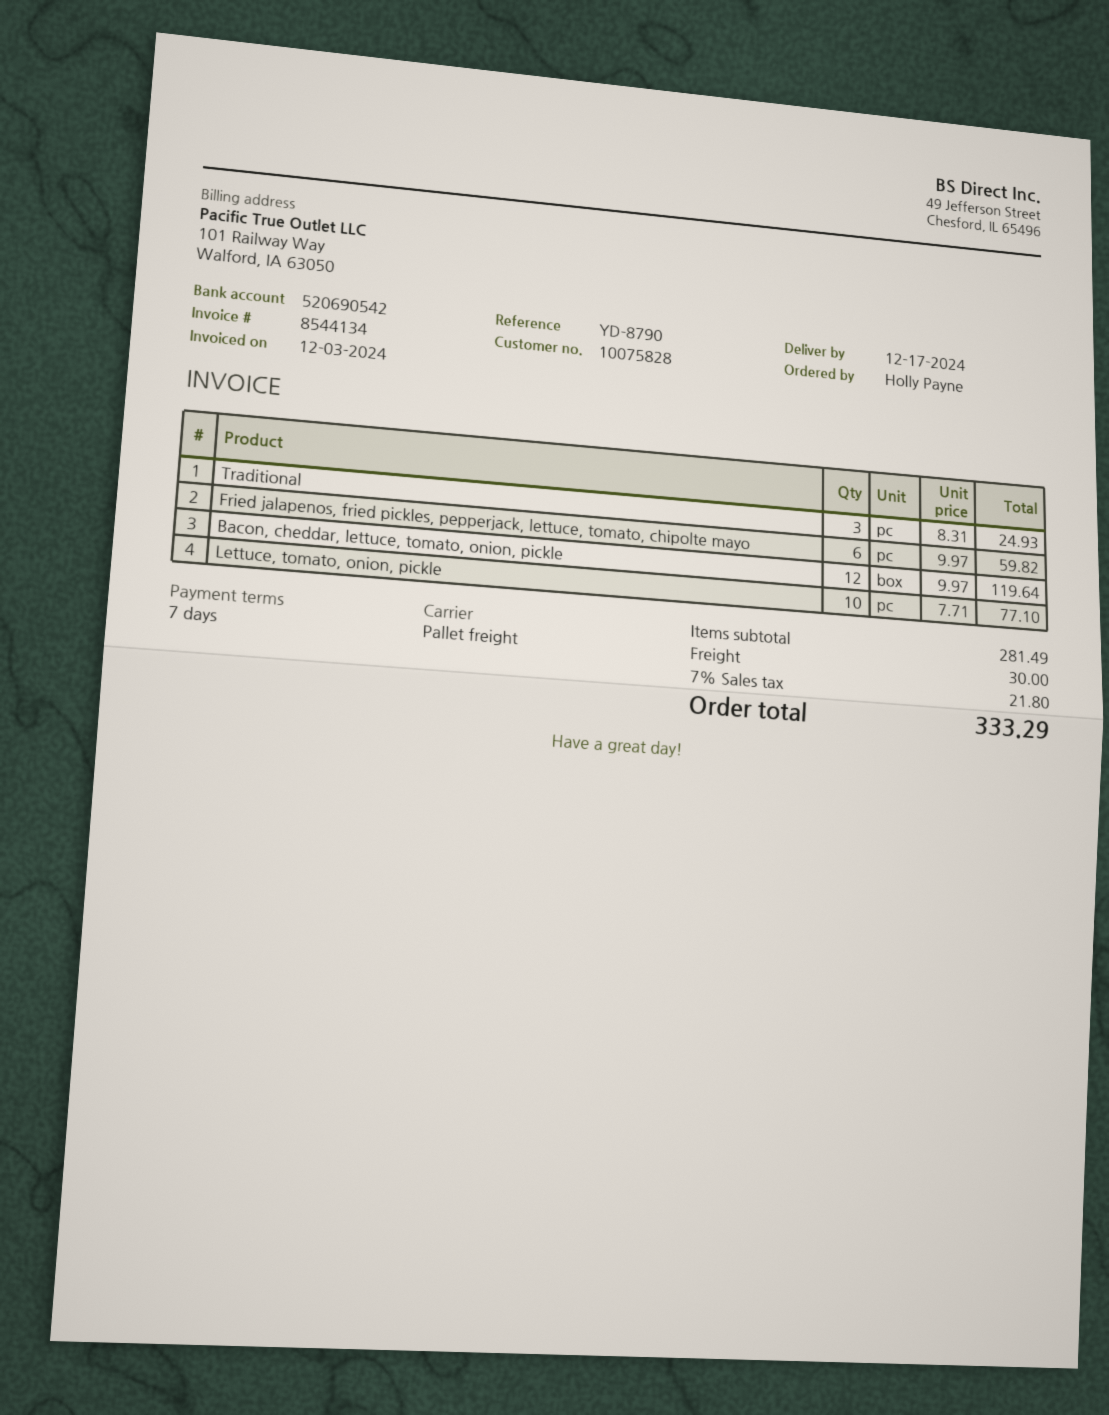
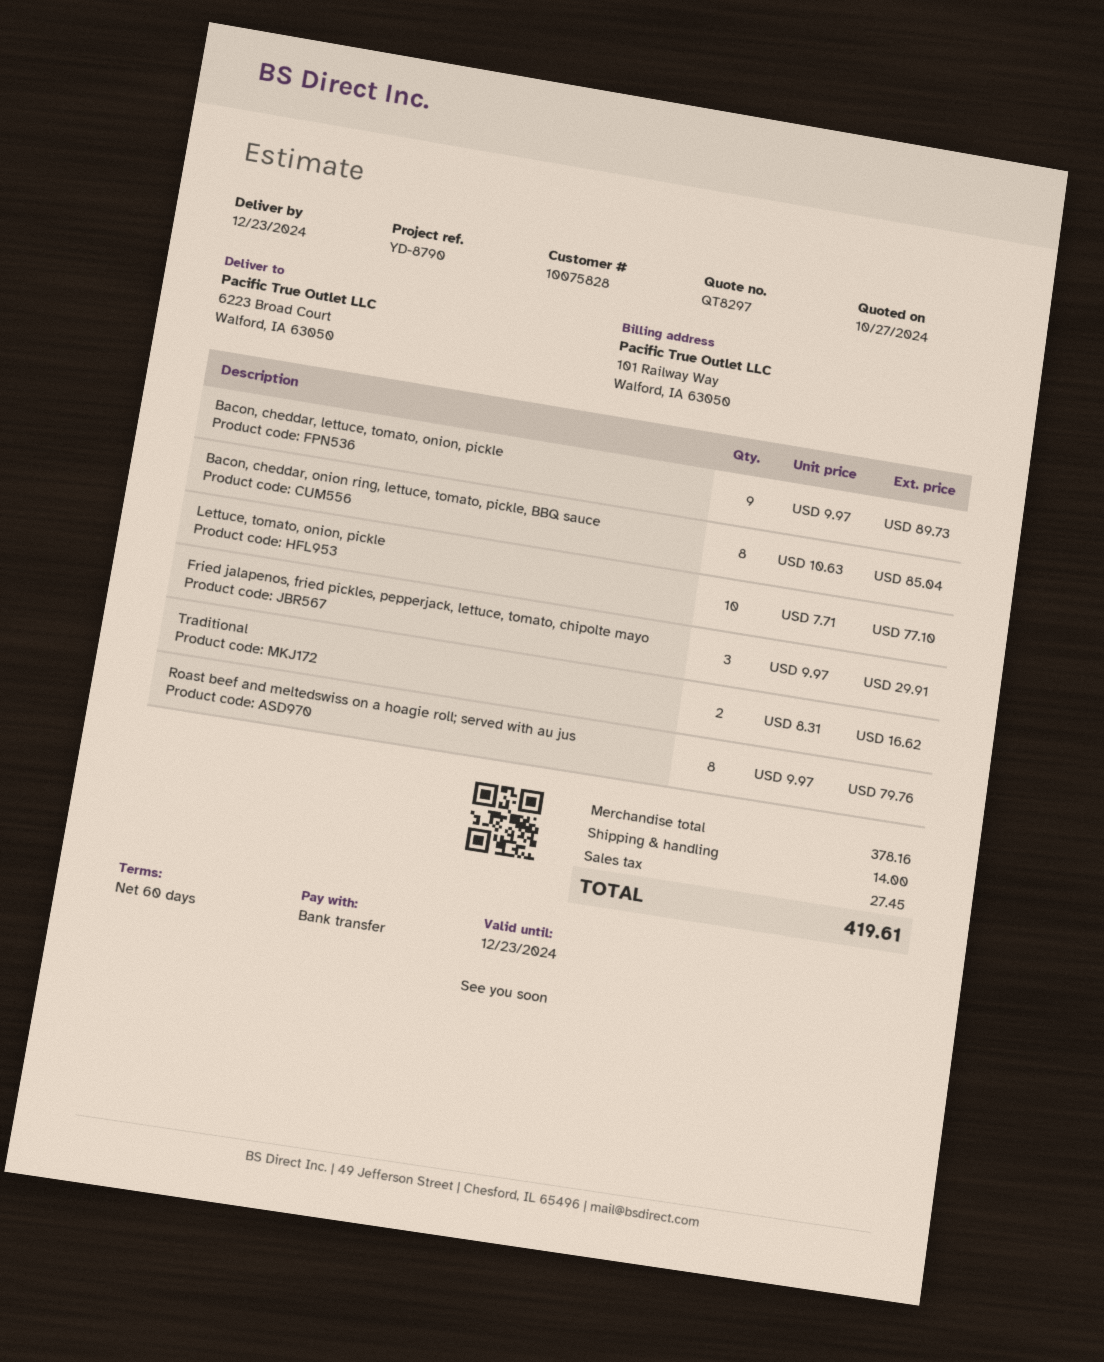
delivery date: 2024-12-17 -> 2024-12-23
payment terms: 7 days -> 60 days
Traditional: 3 x 8.31 = 24.93 -> 2 x 8.31 = 16.62
Fried jalapenos, fried pickles, pepperjack, lettuce, tomato, chipolte mayo: 6 x 9.97 = 59.82 -> 3 x 9.97 = 29.91
Bacon, cheddar, lettuce, tomato, onion, pickle: 12 x 9.97 = 119.64 -> 9 x 9.97 = 89.73
Bacon, cheddar, onion ring, lettuce, tomato, pickle, BBQ sauce: none -> 8 x 10.63 = 85.04
Roast beef and meltedswiss on a hoagie roll; served with au jus: none -> 8 x 9.97 = 79.76
subtotal: 281.49 -> 378.16
shipping: 30.00 -> 14.00
tax: 21.80 -> 27.45
total: 333.29 -> 419.61

